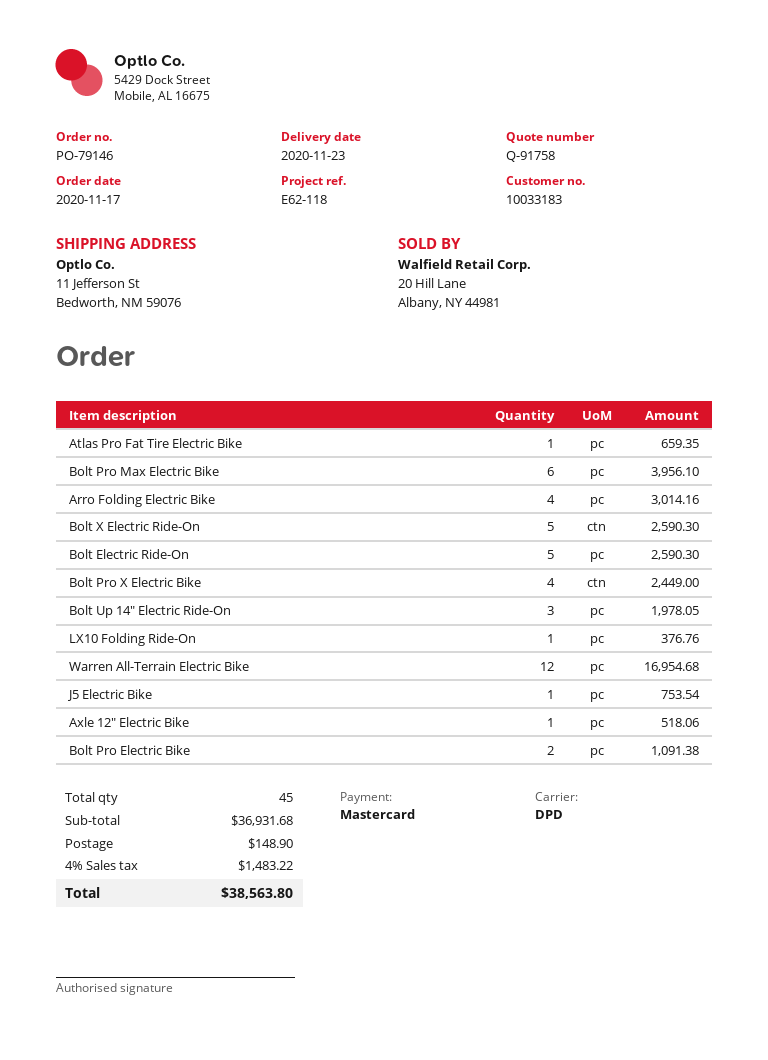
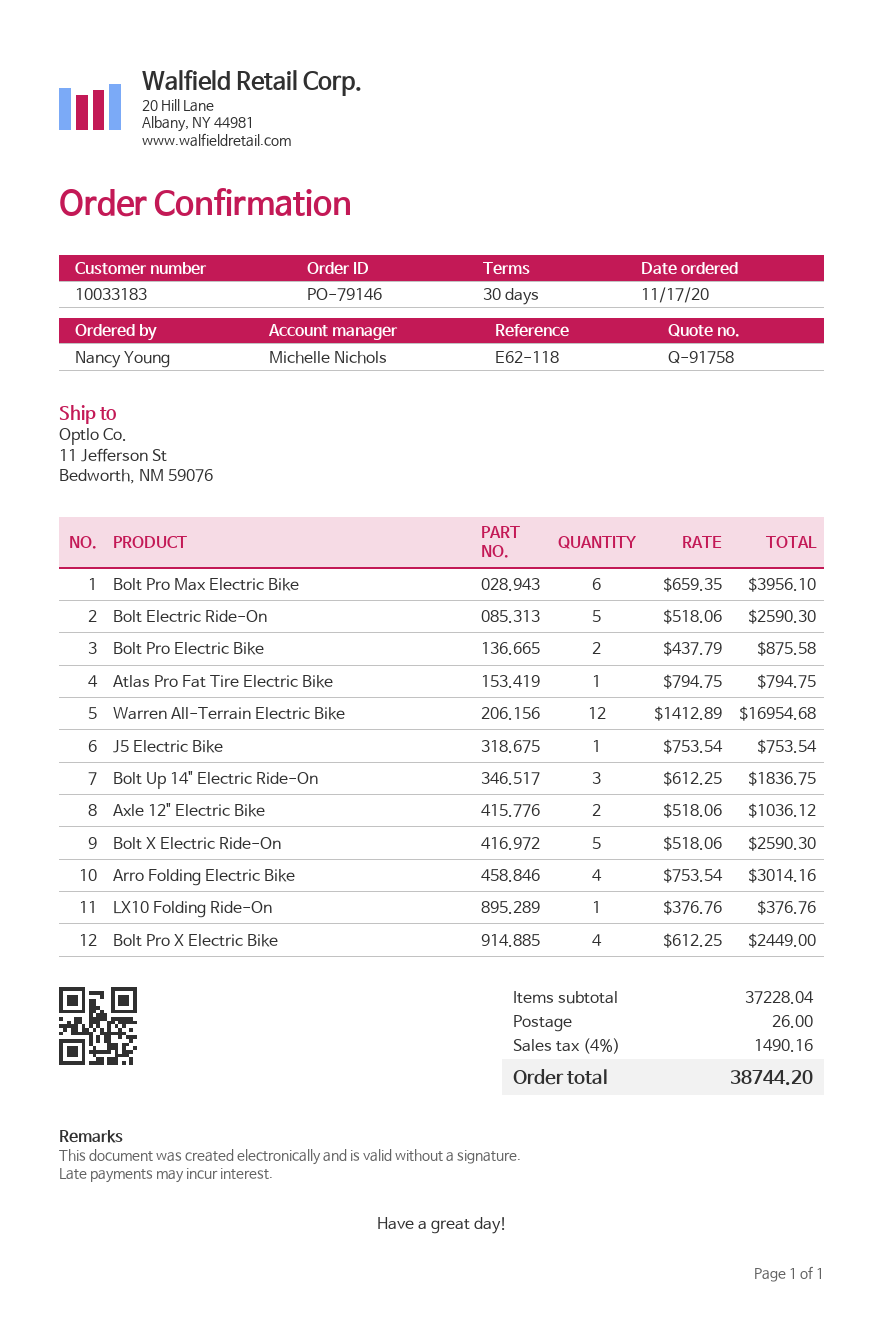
Atlas Pro Fat Tire Electric Bike: 1 for 659.35 -> 1 for 794.75
Bolt Up 14" Electric Ride-On: 3 for 1978.05 -> 3 for 1836.75
Axle 12" Electric Bike: 1 for 518.06 -> 2 for 1036.12
Bolt Pro Electric Bike: 2 for 1091.38 -> 2 for 875.58
subtotal: 36931.68 -> 37228.04
shipping: 148.90 -> 26.00
tax: 4% = 1483.22 -> 4% = 1490.16
total: 38563.80 -> 38744.20

